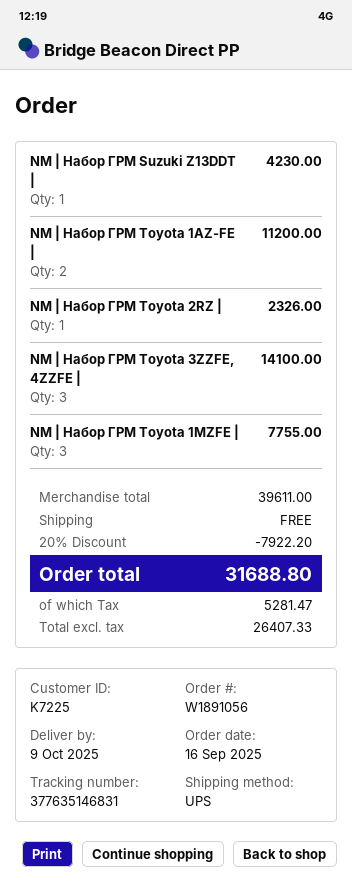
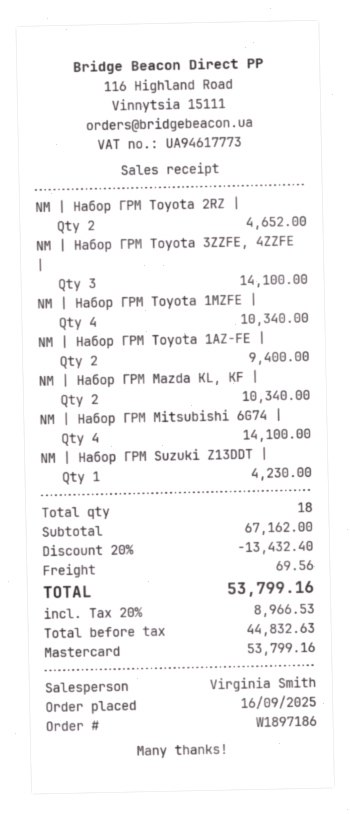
order number: W1891056 -> W1897186
NM | Набор ГРМ Toyota 1AZ-FE |: 2 for 11200.00 -> 2 for 9400.00
NM | Набор ГРМ Toyota 2RZ |: 1 for 2326.00 -> 2 for 4652.00
NM | Набор ГРМ Toyota 1MZFE |: 3 for 7755.00 -> 4 for 10340.00
NM | Набор ГРМ Mazda KL, KF |: none -> 2 for 10340.00
NM | Набор ГРМ Mitsubishi 6G74 |: none -> 4 for 14100.00
subtotal: 39611.00 -> 67162.00
discount: 20% = 7922.20 -> 20% = 13432.40
shipping: 0.00 -> 69.56
net: 26407.33 -> 44832.63
tax: 5281.47 -> 8966.53
total: 31688.80 -> 53799.16

